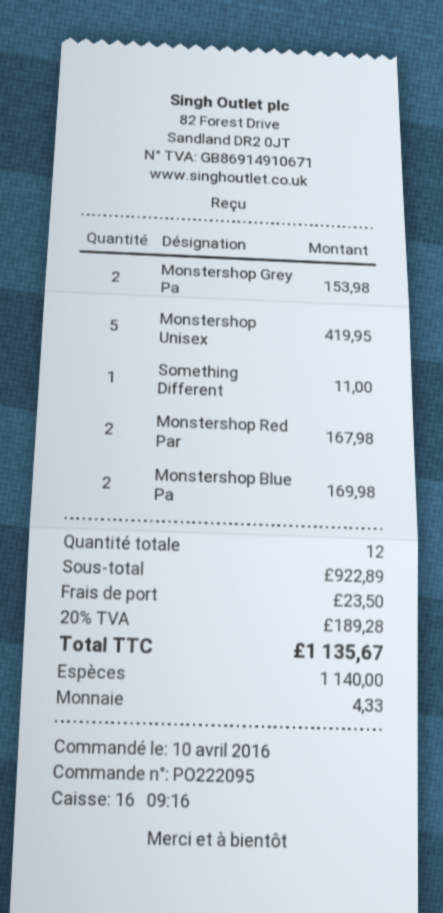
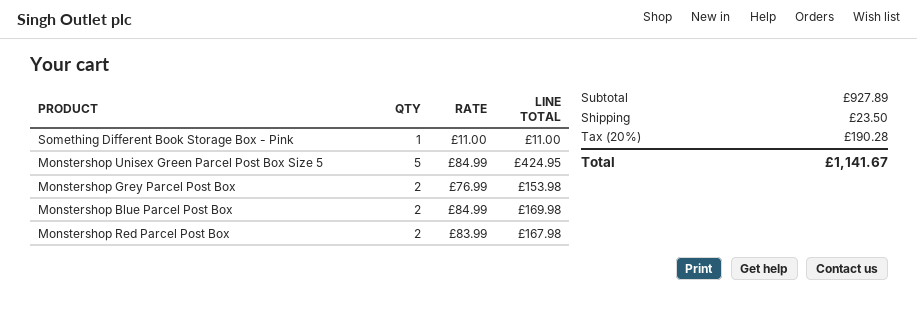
Monstershop Unisex: 5 for 419.95 -> 5 for 424.95
subtotal: 922.89 -> 927.89
tax: 20% = 189.28 -> 20% = 190.28
total: 1135.67 -> 1141.67

